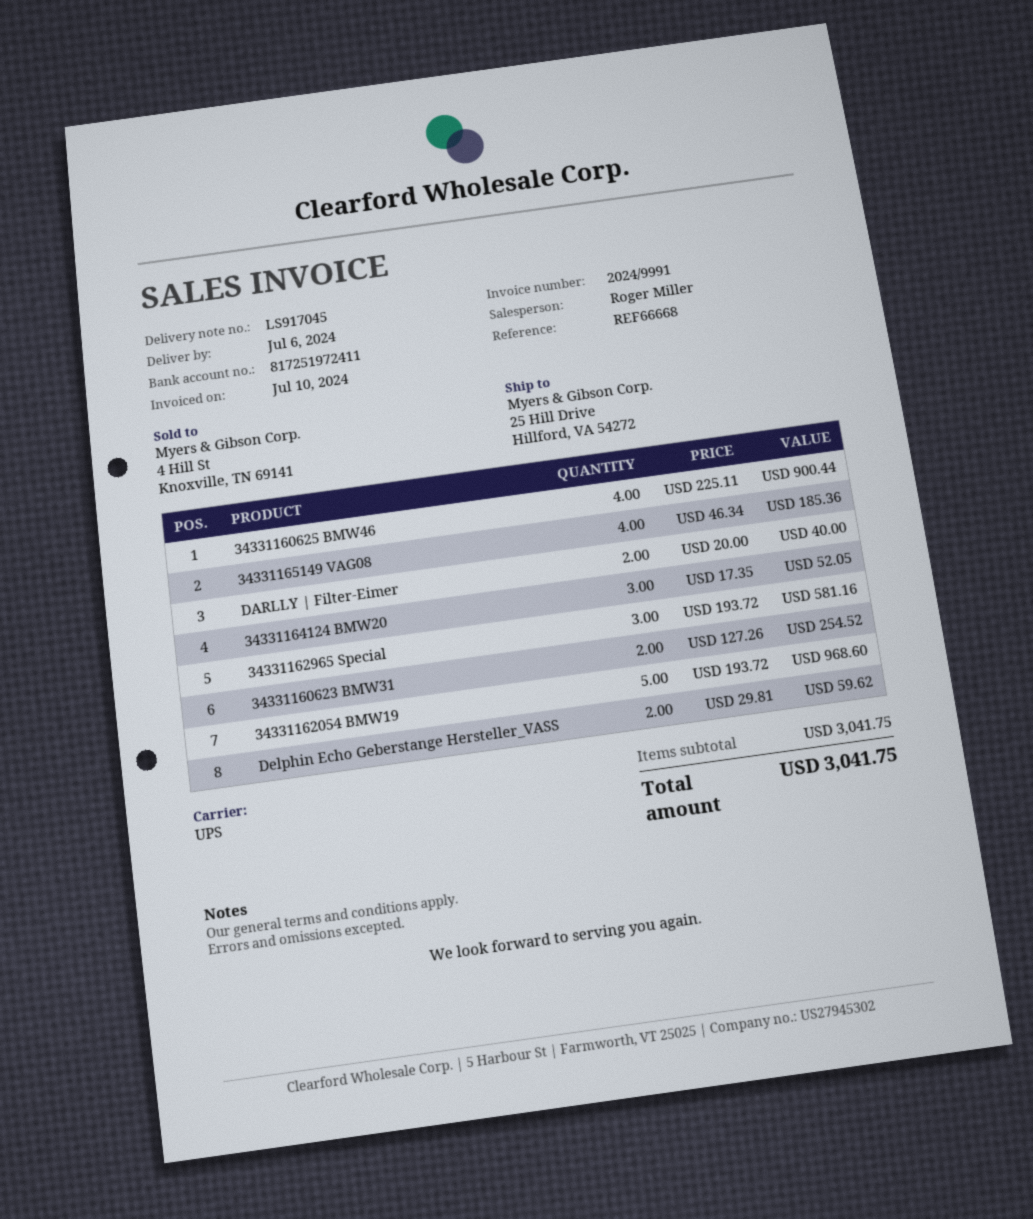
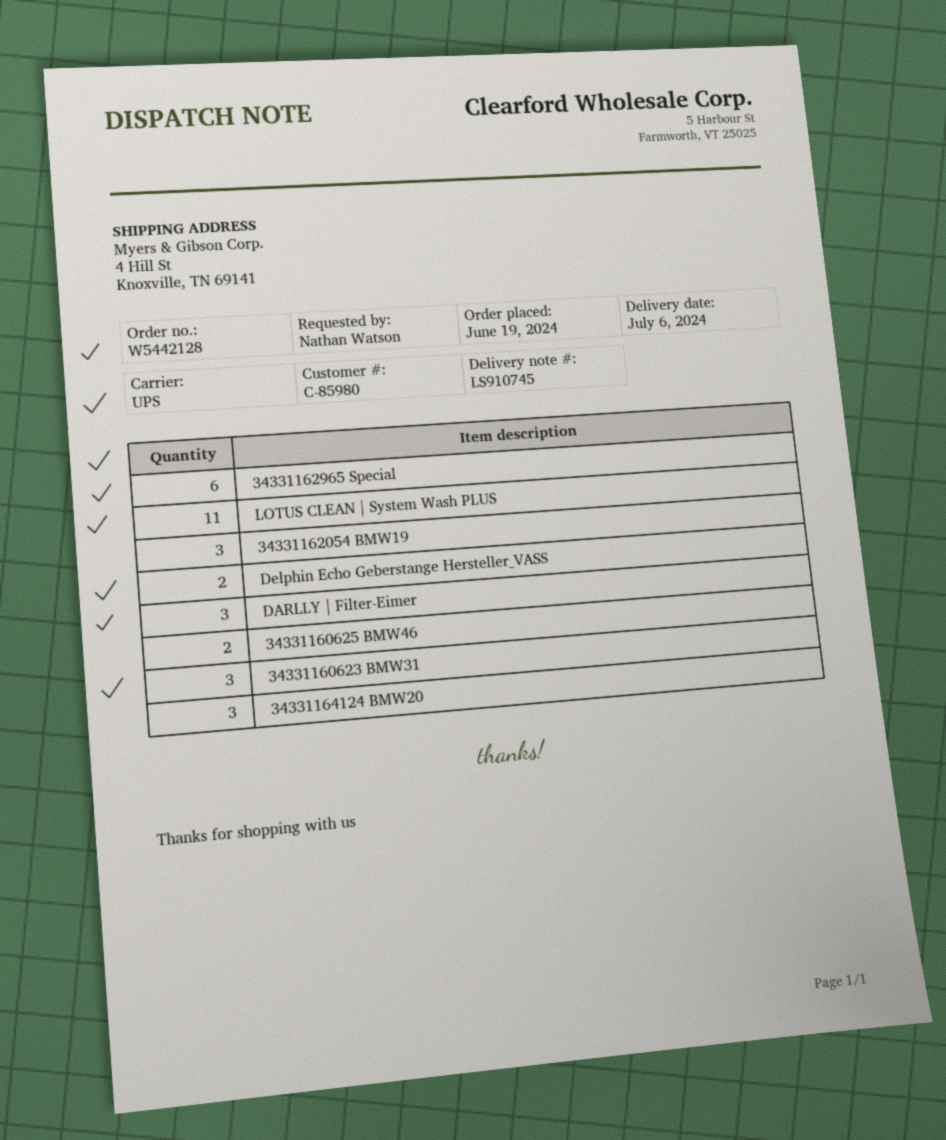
delivery note number: LS917045 -> LS910745
ship to: 25 Hill Drive, Hillford, VA 54272 -> 4 Hill St, Knoxville, TN 69141
34331160625 BMW46: 4 -> 2
34331165149 VAG08: 4 -> none
DARLLY | Filter-Eimer: 2 -> 3
34331162965 Special: 3 -> 6
34331160623 BMW31: 2 -> 3
34331162054 BMW19: 5 -> 3
LOTUS CLEAN | System Wash PLUS: none -> 11

